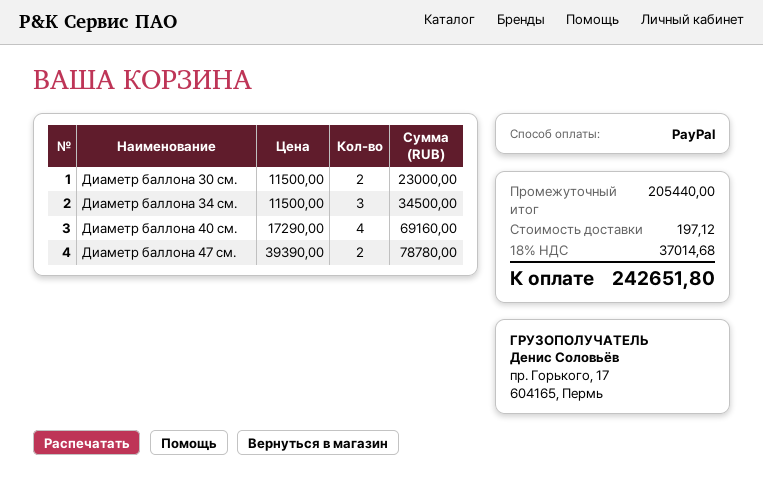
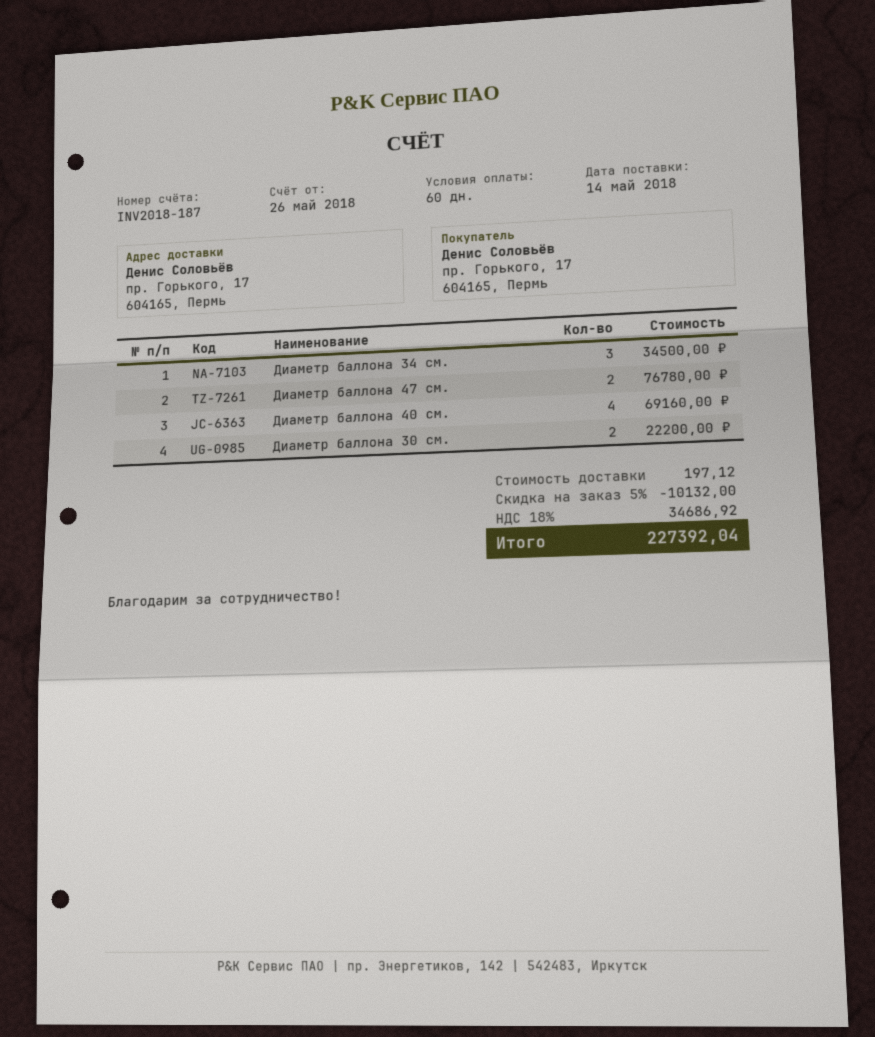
Диаметр баллона 30 см.: 2 for 23000.00 -> 2 for 22200.00
Диаметр баллона 47 см.: 2 for 78780.00 -> 2 for 76780.00
discount: none -> 5% = 10132.00
tax: 18% = 37014.68 -> 18% = 34686.92
total: 242651.80 -> 227392.04

